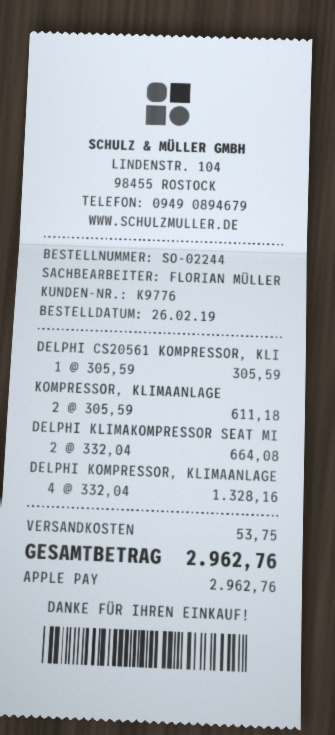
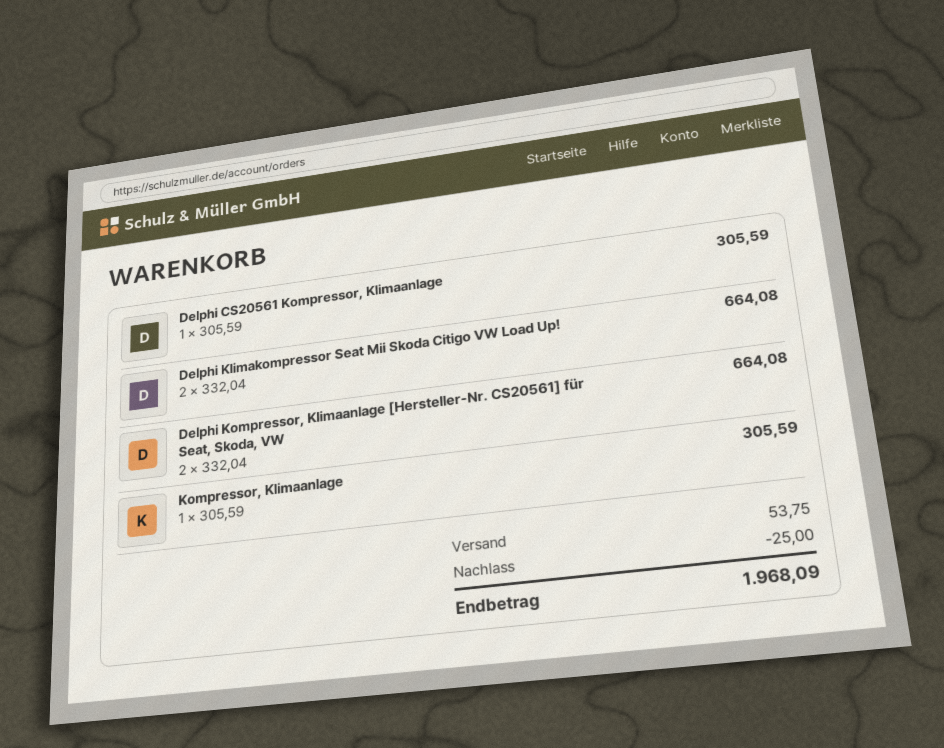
KOMPRESSOR, KLIMAANLAGE: 2 x 305.59 = 611.18 -> 1 x 305.59 = 305.59
DELPHI KOMPRESSOR, KLIMAANLAGE: 4 x 332.04 = 1328.16 -> 2 x 332.04 = 664.08
discount: none -> 25.00
total: 2962.76 -> 1968.09

